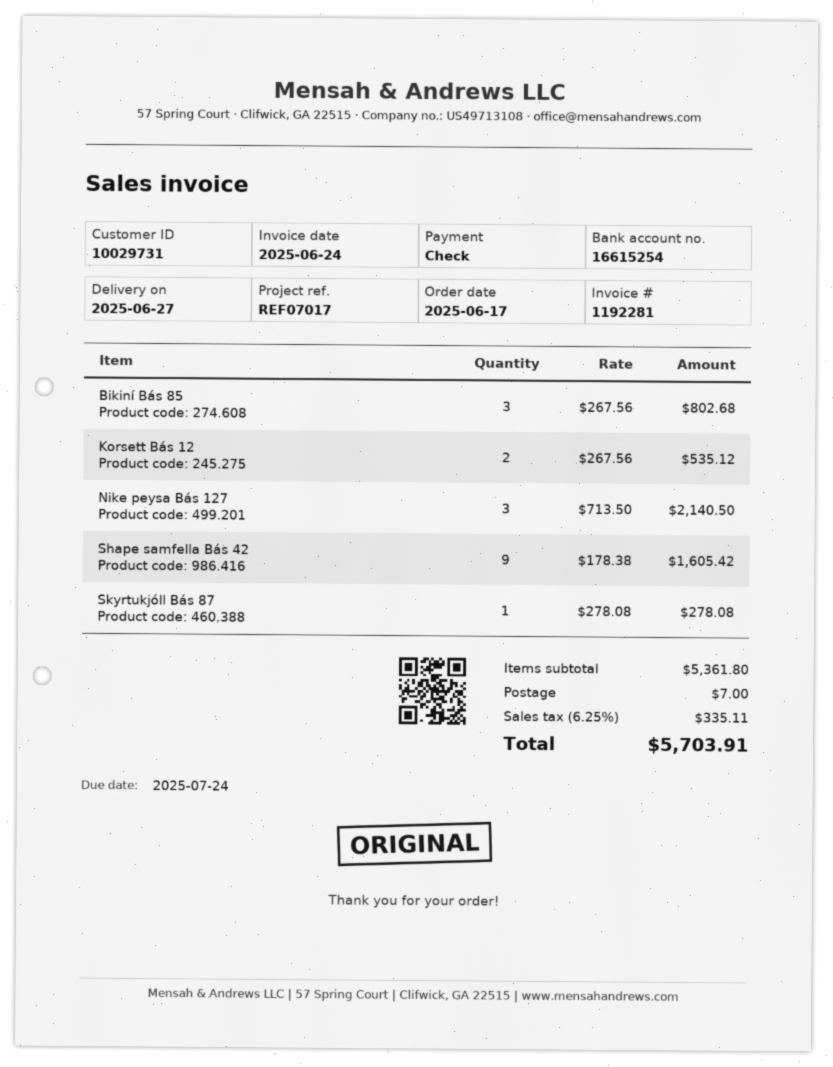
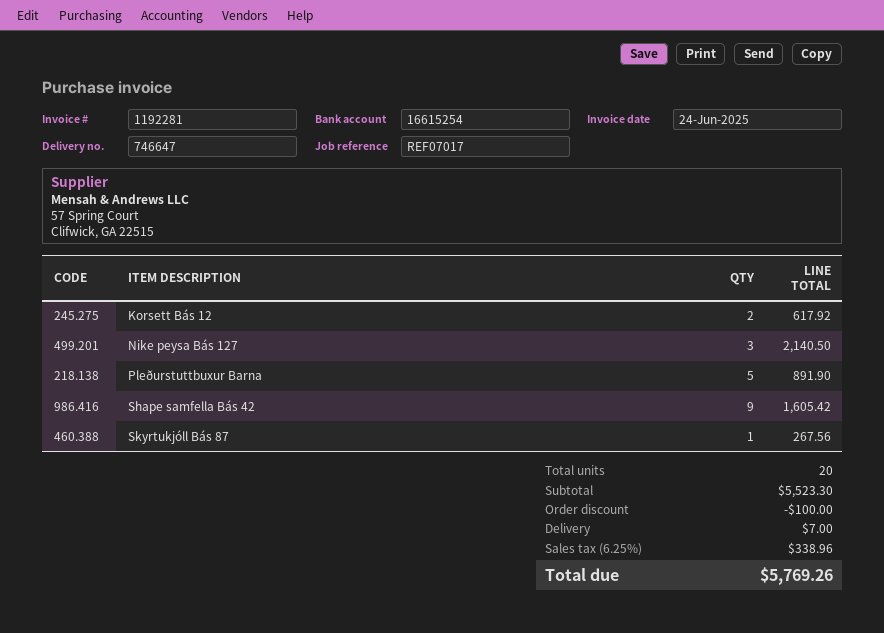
Bikiní Bás 85: 3 for 802.68 -> none
Korsett Bás 12: 2 for 535.12 -> 2 for 617.92
Skyrtukjóll Bás 87: 1 for 278.08 -> 1 for 267.56
Pleðurstuttbuxur Barna: none -> 5 for 891.90
subtotal: 5361.80 -> 5523.30
discount: none -> 100.00
tax: 6.25% = 335.11 -> 6.25% = 338.96
total: 5703.91 -> 5769.26

